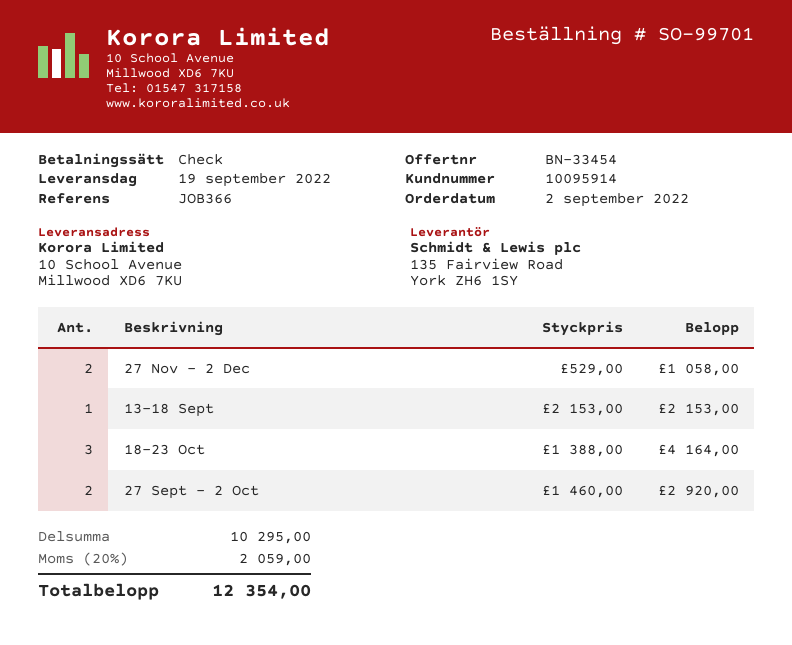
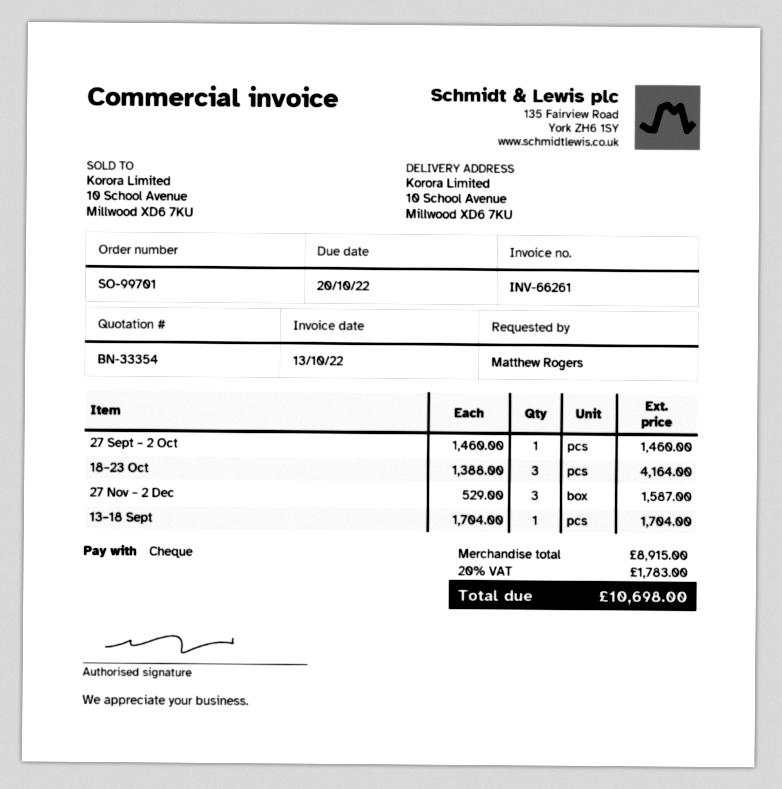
quote number: BN-33454 -> BN-33354
27 Nov – 2 Dec: 2 x 529.00 = 1058.00 -> 3 x 529.00 = 1587.00
13–18 Sept: 1 x 2153.00 = 2153.00 -> 1 x 1704.00 = 1704.00
27 Sept – 2 Oct: 2 x 1460.00 = 2920.00 -> 1 x 1460.00 = 1460.00
subtotal: 10295.00 -> 8915.00
tax: 20% = 2059.00 -> 20% = 1783.00
total: 12354.00 -> 10698.00

